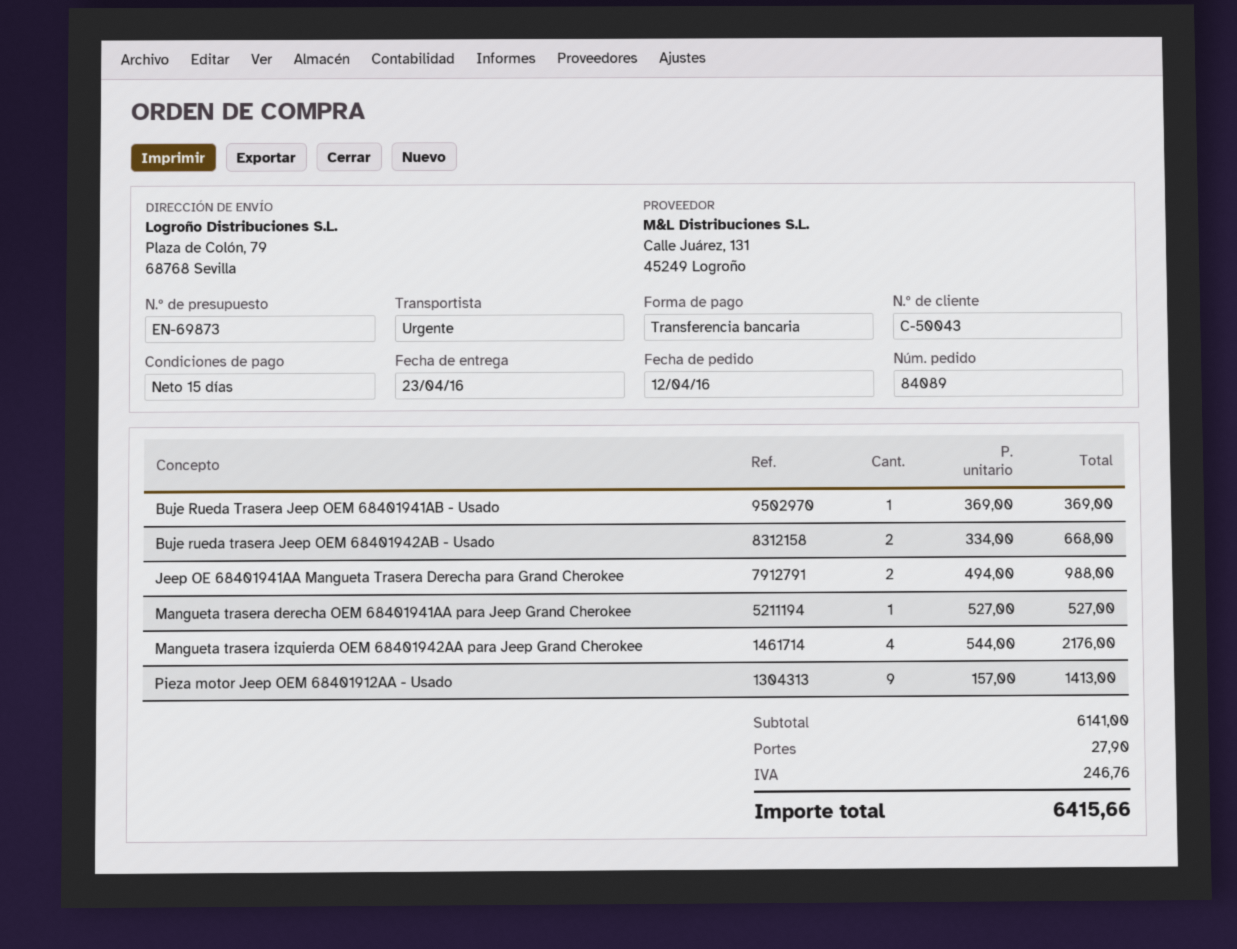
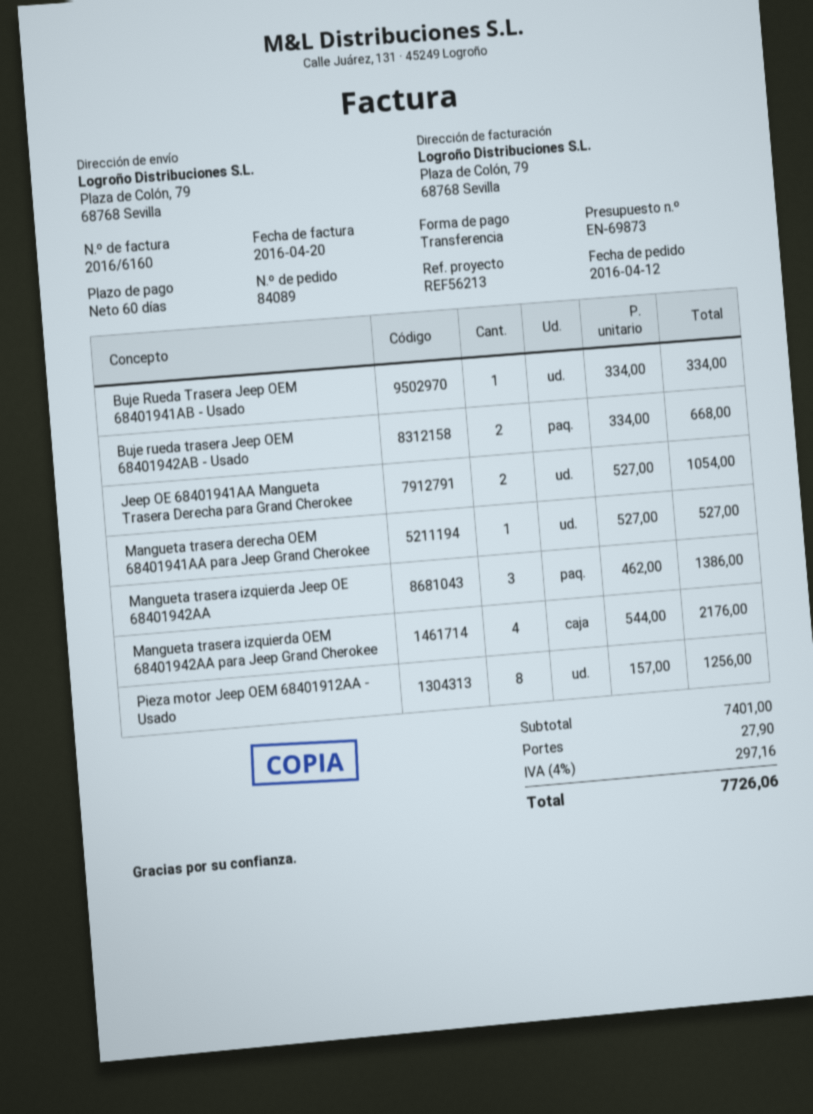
payment terms: 15 days -> 60 days
Buje Rueda Trasera Jeep OEM 68401941AB - Usado: 1 x 369.00 = 369.00 -> 1 x 334.00 = 334.00
Jeep OE 68401941AA Mangueta Trasera Derecha para Grand Cherokee: 2 x 494.00 = 988.00 -> 2 x 527.00 = 1054.00
Pieza motor Jeep OEM 68401912AA - Usado: 9 x 157.00 = 1413.00 -> 8 x 157.00 = 1256.00
Mangueta trasera izquierda Jeep OE 68401942AA: none -> 3 x 462.00 = 1386.00
subtotal: 6141.00 -> 7401.00
tax: 246.76 -> 297.16
total: 6415.66 -> 7726.06

